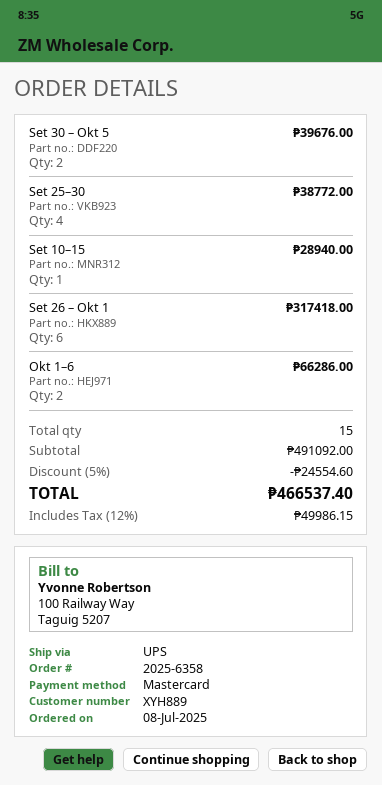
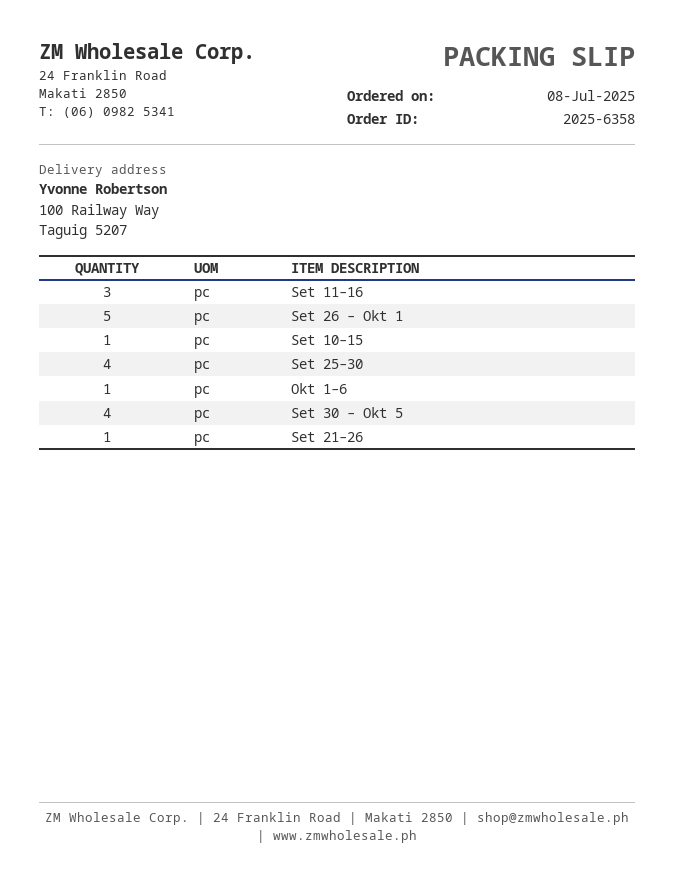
Set 30 – Okt 5: 2 -> 4
Set 26 – Okt 1: 6 -> 5
Okt 1–6: 2 -> 1
Set 11–16: none -> 3
Set 21–26: none -> 1

